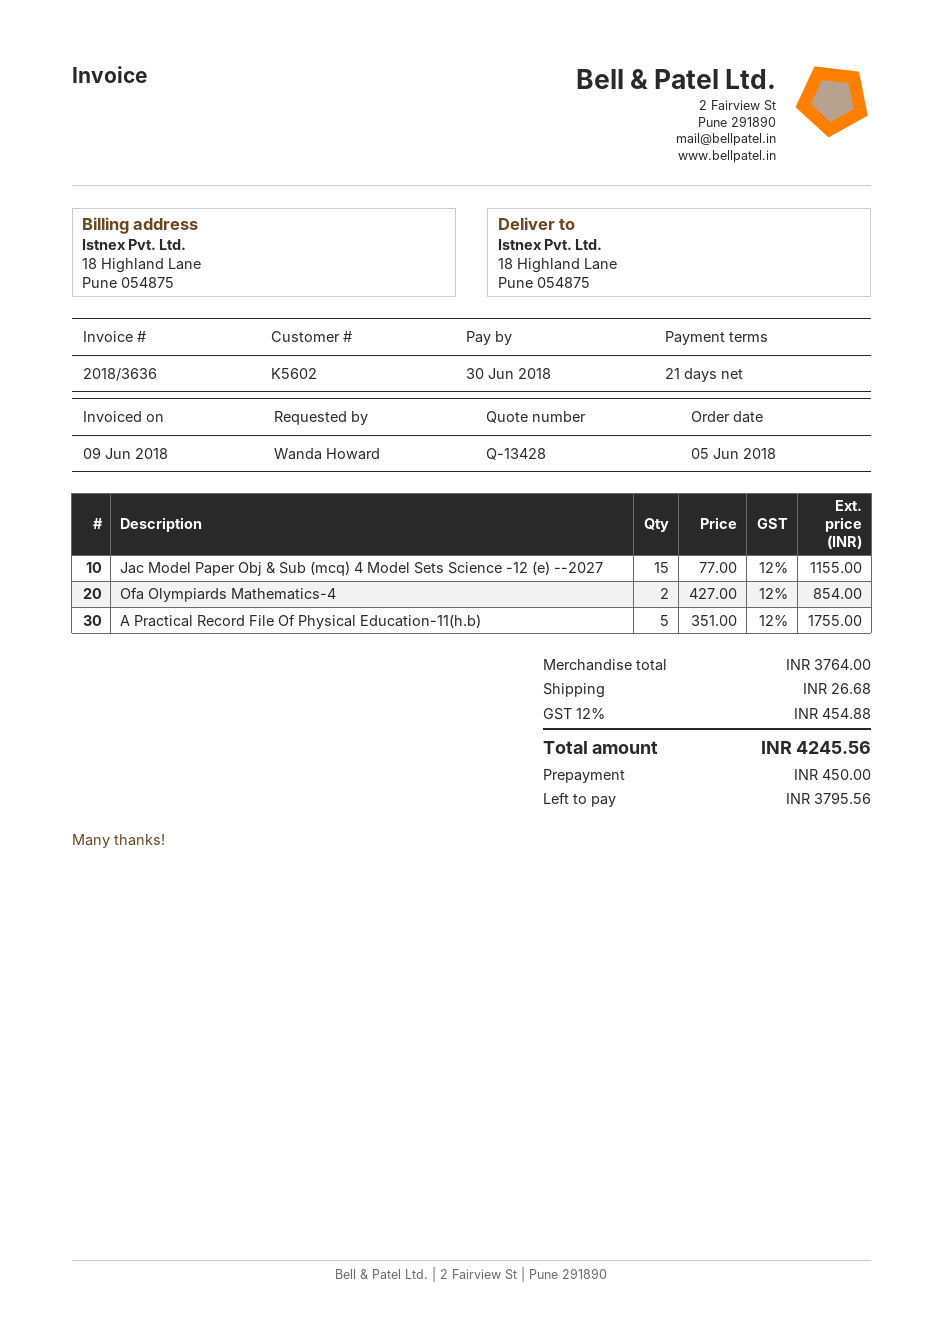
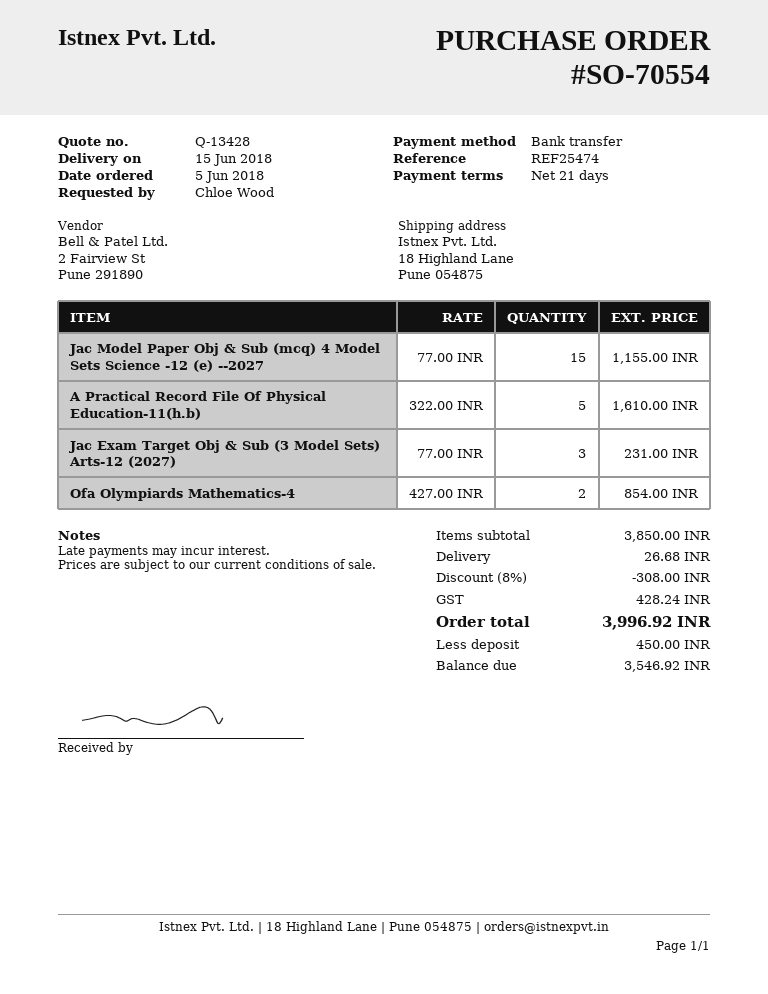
ordered by: Wanda Howard -> Chloe Wood
A Practical Record File Of Physical Education-11(h.b): 5 x 351.00 = 1755.00 -> 5 x 322.00 = 1610.00
Jac Exam Target Obj & Sub (3 Model Sets) Arts-12 (2027): none -> 3 x 77.00 = 231.00
subtotal: 3764.00 -> 3850.00
discount: none -> 8% = 308.00
tax: 454.88 -> 428.24
total: 4245.56 -> 3996.92
balance: 3795.56 -> 3546.92

